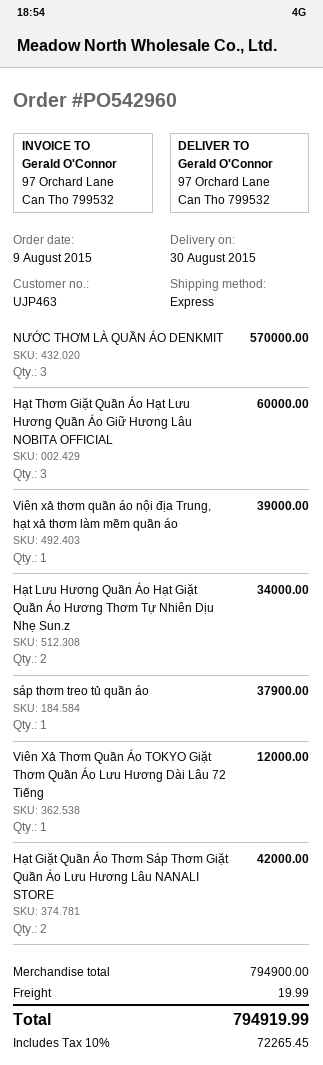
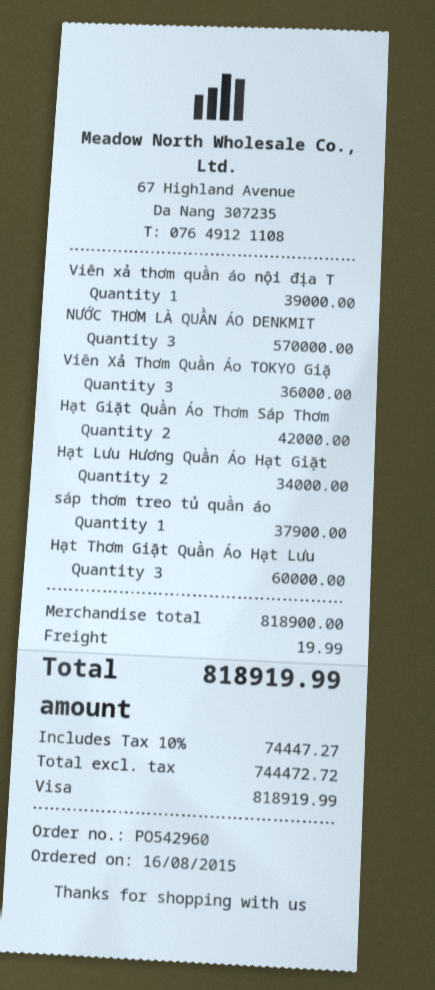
order date: 2015-08-09 -> 2015-08-16
Viên Xả Thơm Quần Áo TOKYO Giặt Thơm Quần Áo Lưu Hương Dài Lâu 72 Tiếng: 1 for 12000.00 -> 3 for 36000.00
subtotal: 794900.00 -> 818900.00
tax: 10% = 72265.45 -> 10% = 74447.27
total: 794919.99 -> 818919.99

